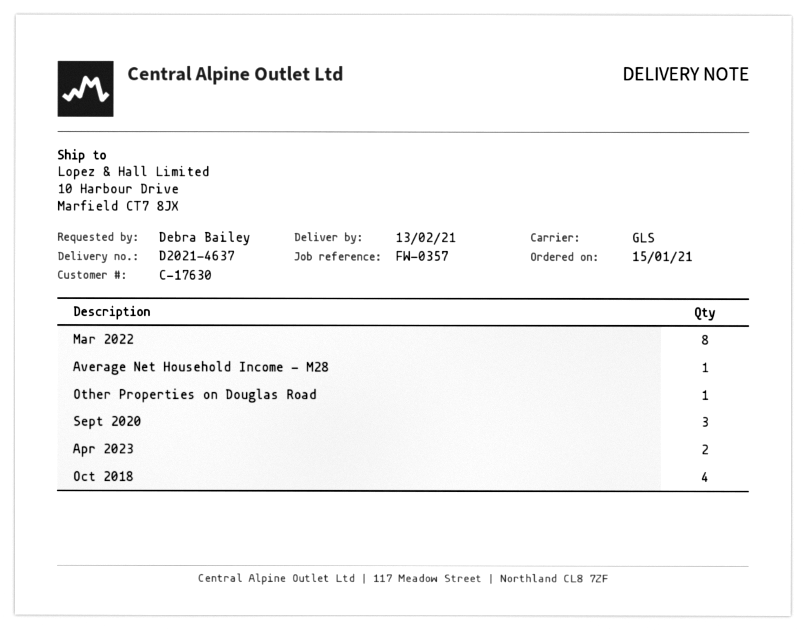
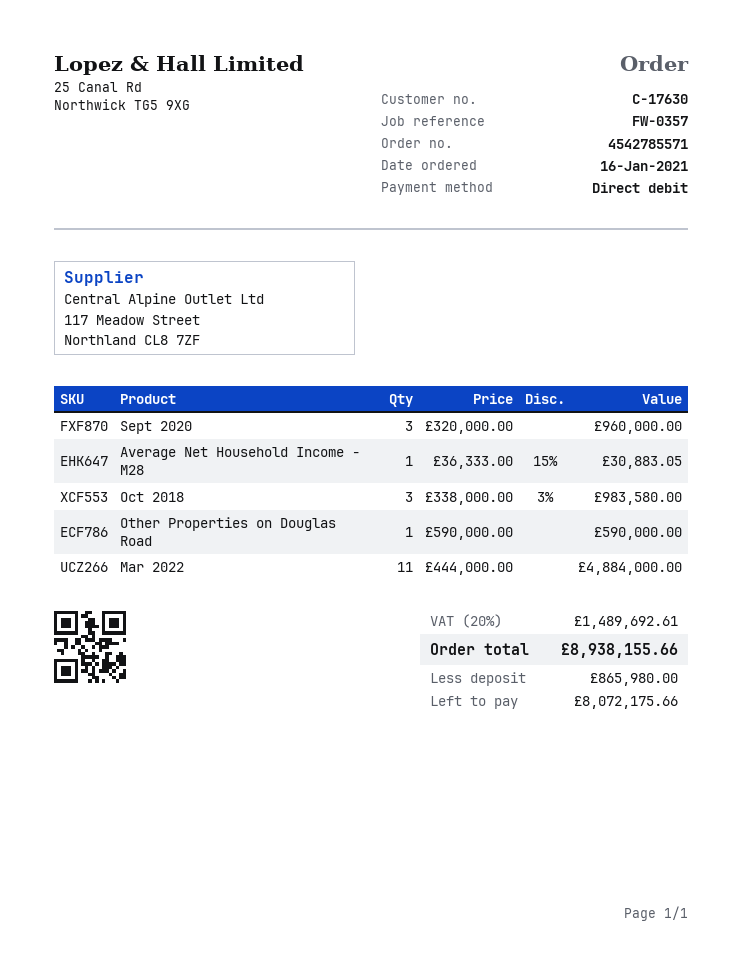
order date: 2021-01-15 -> 2021-01-16
Mar 2022: 8 -> 11
Apr 2023: 2 -> none
Oct 2018: 4 -> 3

